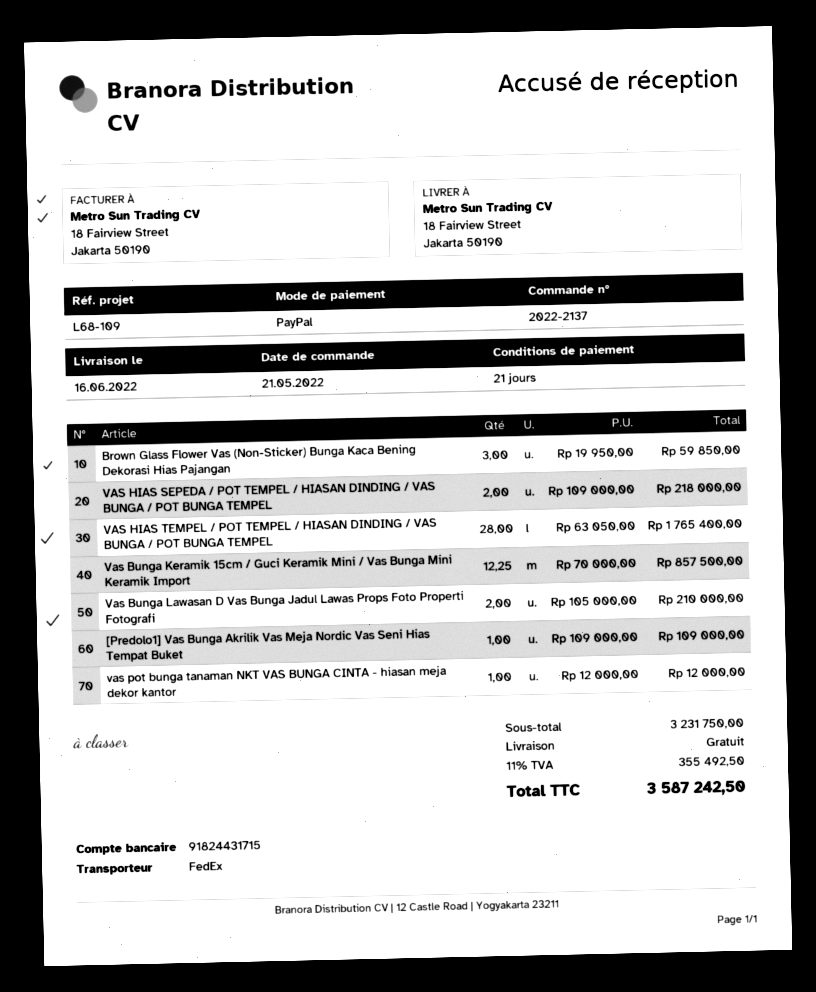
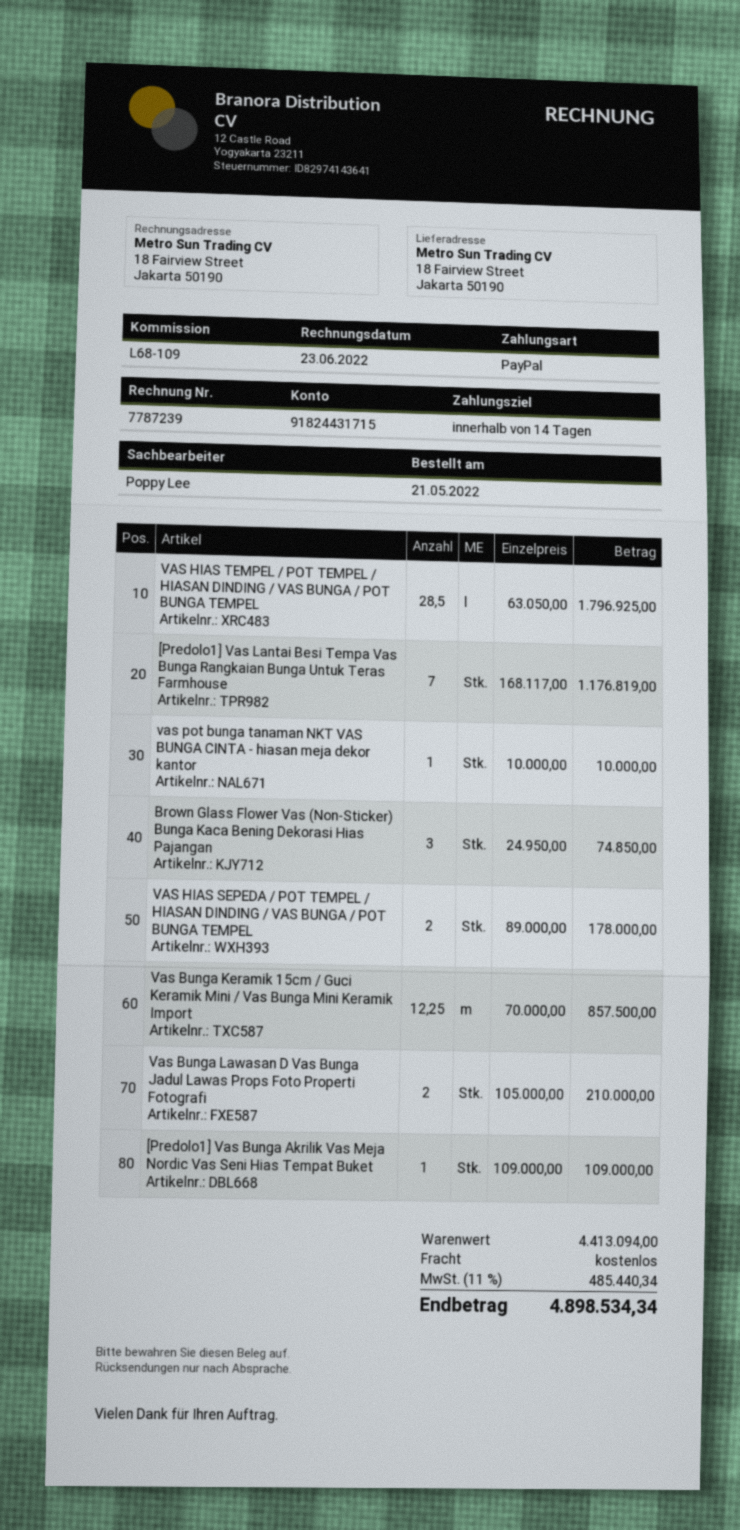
payment terms: 21 days -> 14 days
Brown Glass Flower Vas (Non-Sticker) Bunga Kaca Bening Dekorasi Hias Pajangan: 3 x 19950.00 = 59850.00 -> 3 x 24950.00 = 74850.00
VAS HIAS SEPEDA / POT TEMPEL / HIASAN DINDING / VAS BUNGA / POT BUNGA TEMPEL: 2 x 109000.00 = 218000.00 -> 2 x 89000.00 = 178000.00
VAS HIAS TEMPEL / POT TEMPEL / HIASAN DINDING / VAS BUNGA / POT BUNGA TEMPEL: 28 x 63050.00 = 1765400.00 -> 28.5 x 63050.00 = 1796925.00
vas pot bunga tanaman NKT VAS BUNGA CINTA - hiasan meja dekor kantor: 1 x 12000.00 = 12000.00 -> 1 x 10000.00 = 10000.00
[Predolo1] Vas Lantai Besi Tempa Vas Bunga Rangkaian Bunga Untuk Teras Farmhouse: none -> 7 x 168117.00 = 1176819.00
subtotal: 3231750.00 -> 4413094.00
tax: 11% = 355492.50 -> 11% = 485440.34
total: 3587242.50 -> 4898534.34

